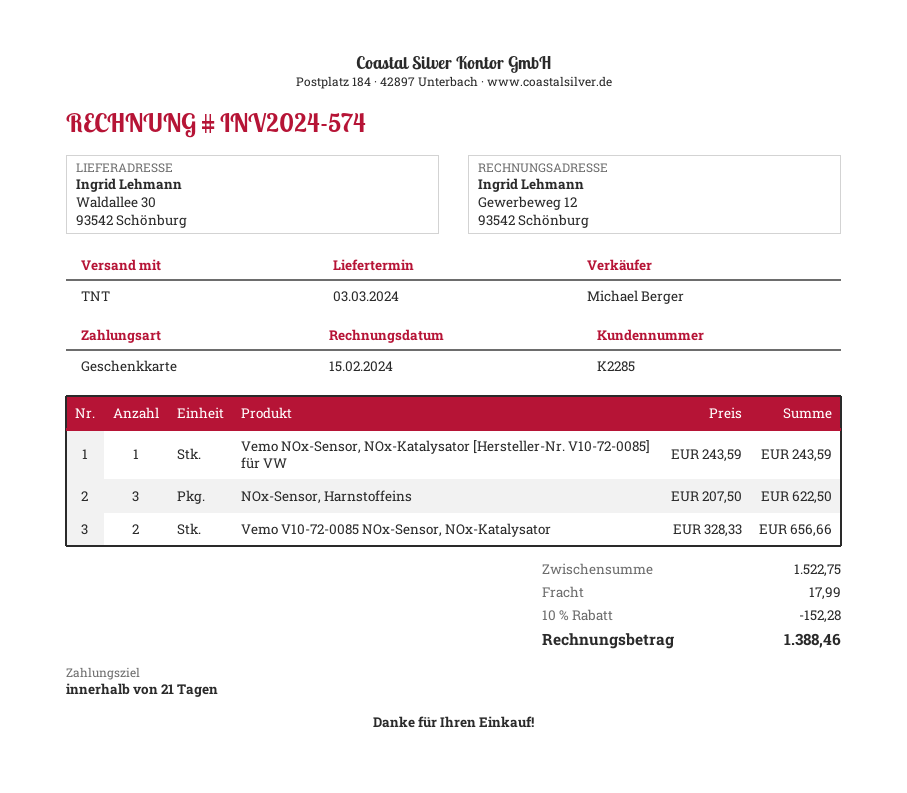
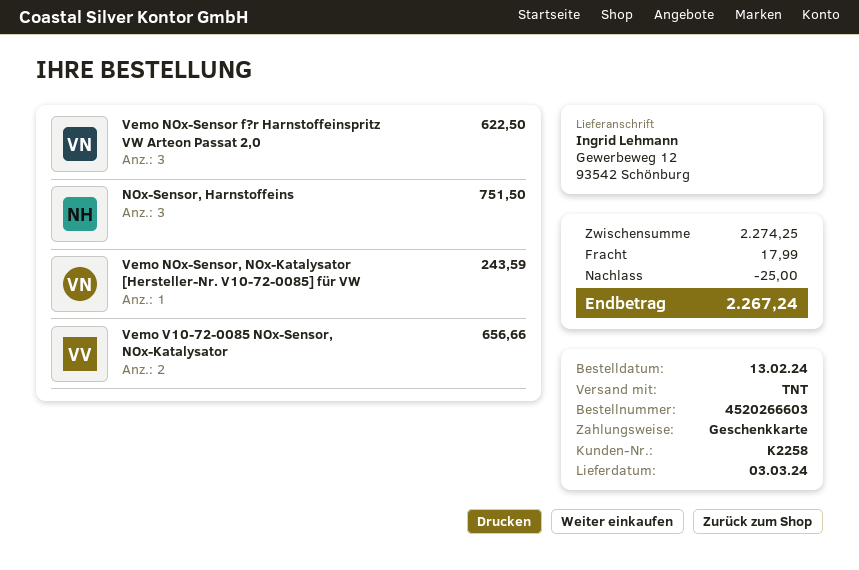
customer number: K2285 -> K2258
ship to: Waldallee 30, 93542 Schönburg -> Gewerbeweg 12, 93542 Schönburg
NOx-Sensor, Harnstoffeins: 3 for 622.50 -> 3 for 751.50
Vemo NOx-Sensor f?r Harnstoffeinspritz VW Arteon Passat 2,0: none -> 3 for 622.50
subtotal: 1522.75 -> 2274.25
discount: 152.28 -> 25.00
total: 1388.46 -> 2267.24

